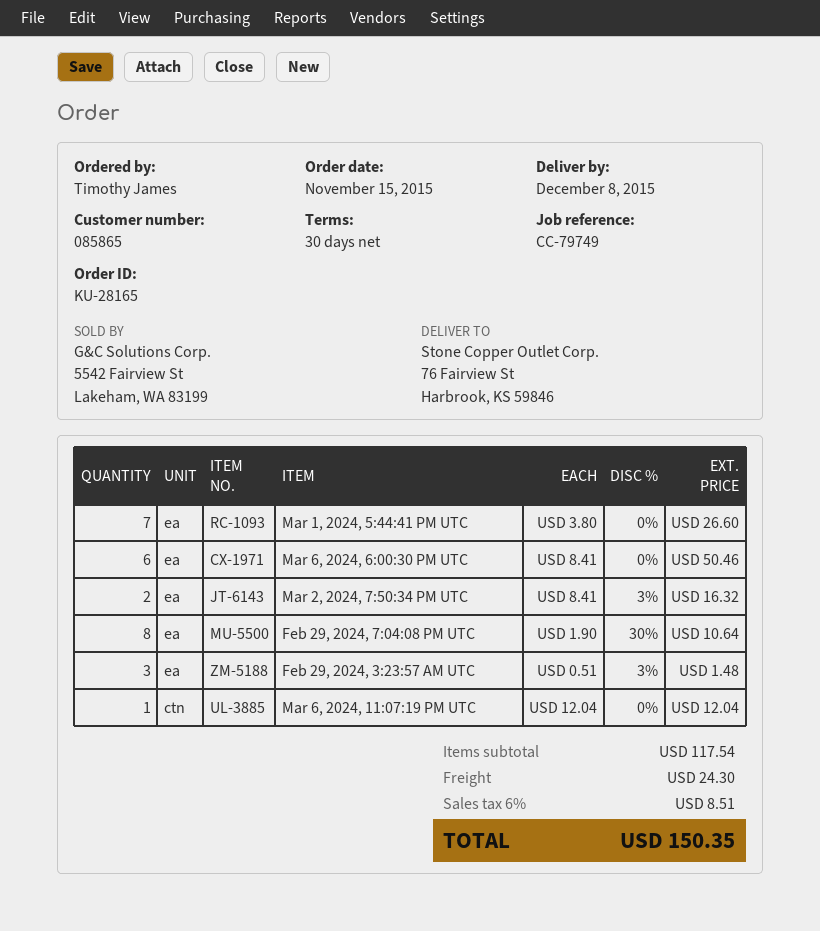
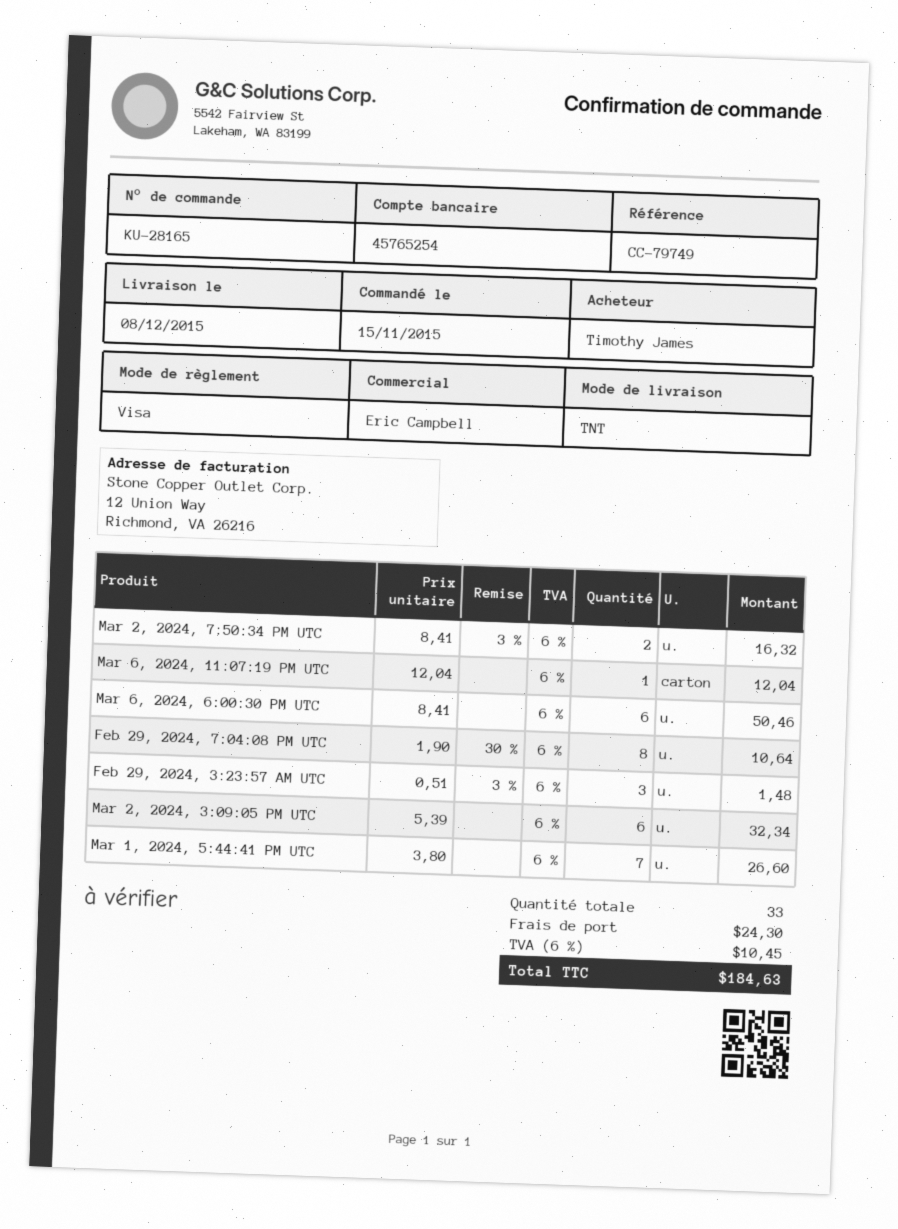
Mar 2, 2024, 3:09:05 PM UTC: none -> 6 x 5.39 = 32.34
tax: 6% = 8.51 -> 6% = 10.45
total: 150.35 -> 184.63

